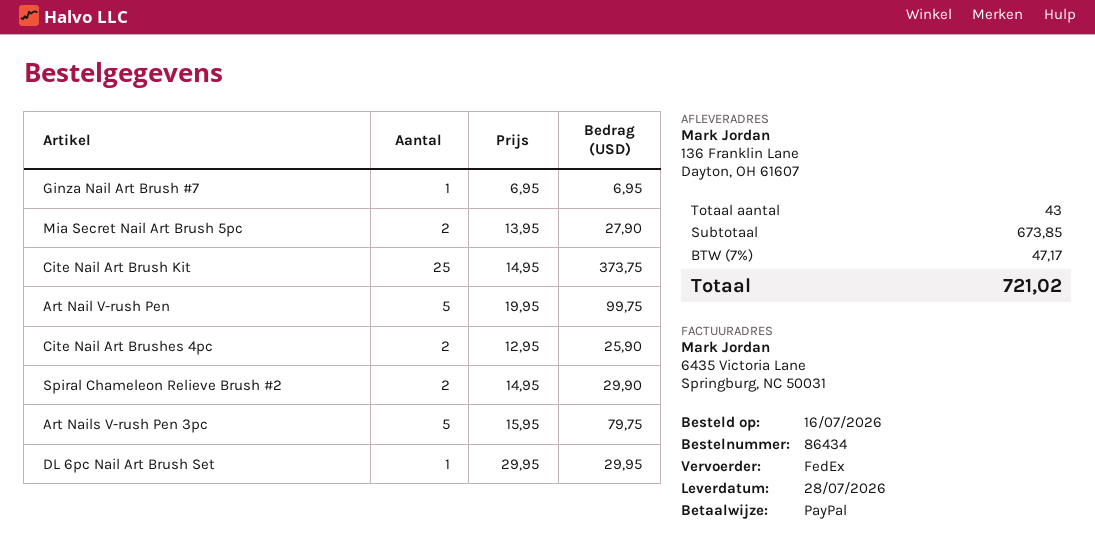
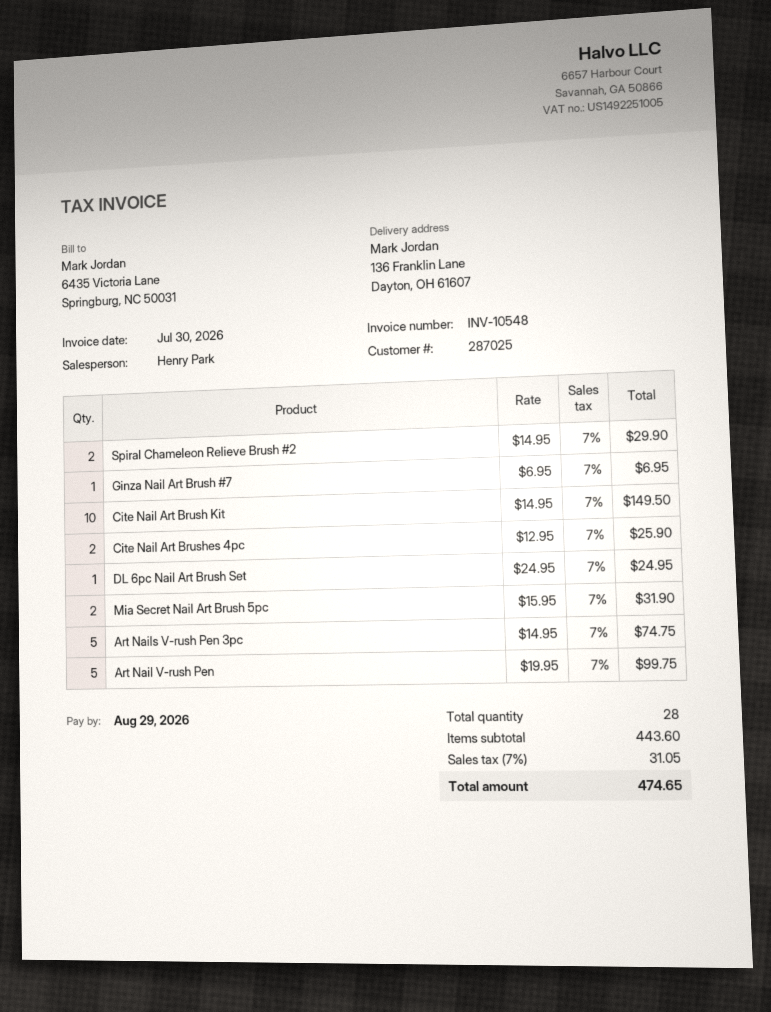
Mia Secret Nail Art Brush 5pc: 2 x 13.95 = 27.90 -> 2 x 15.95 = 31.90
Cite Nail Art Brush Kit: 25 x 14.95 = 373.75 -> 10 x 14.95 = 149.50
Art Nails V-rush Pen 3pc: 5 x 15.95 = 79.75 -> 5 x 14.95 = 74.75
DL 6pc Nail Art Brush Set: 1 x 29.95 = 29.95 -> 1 x 24.95 = 24.95
total quantity: 43 -> 28
subtotal: 673.85 -> 443.60
tax: 7% = 47.17 -> 7% = 31.05
total: 721.02 -> 474.65

